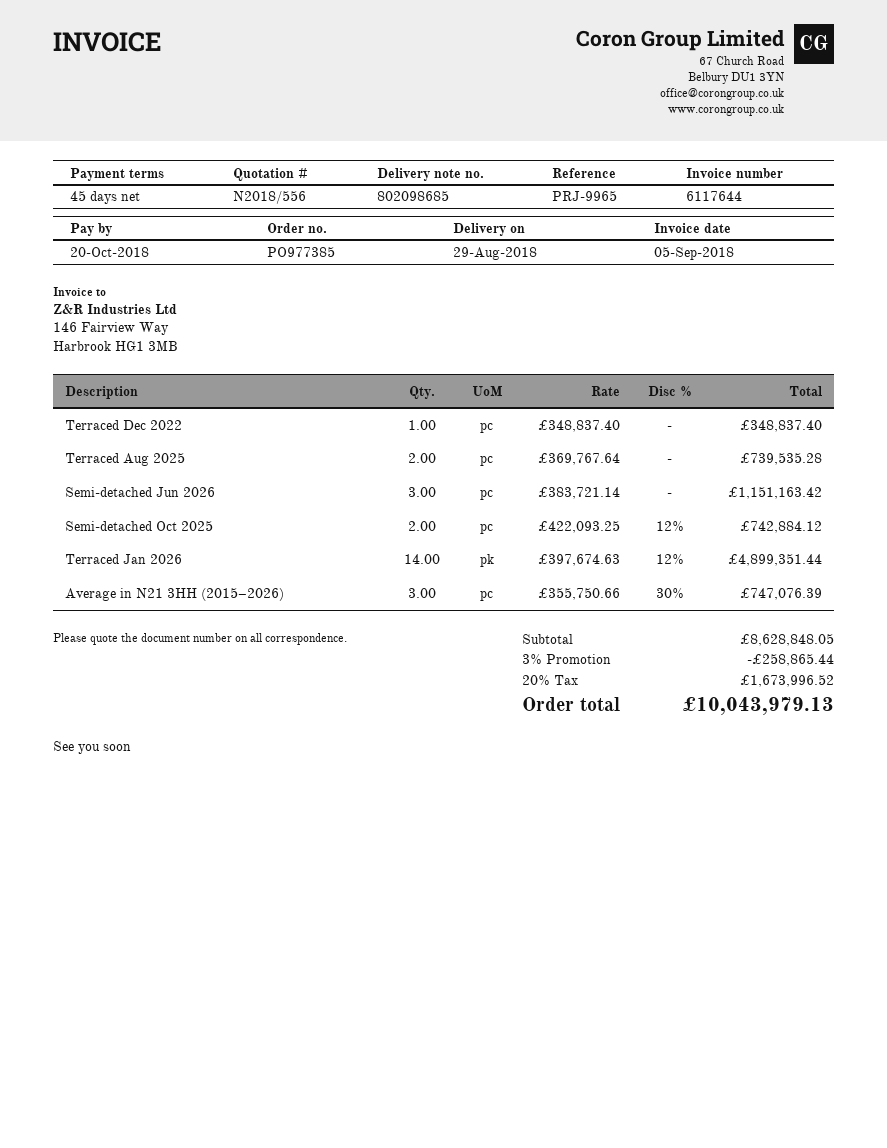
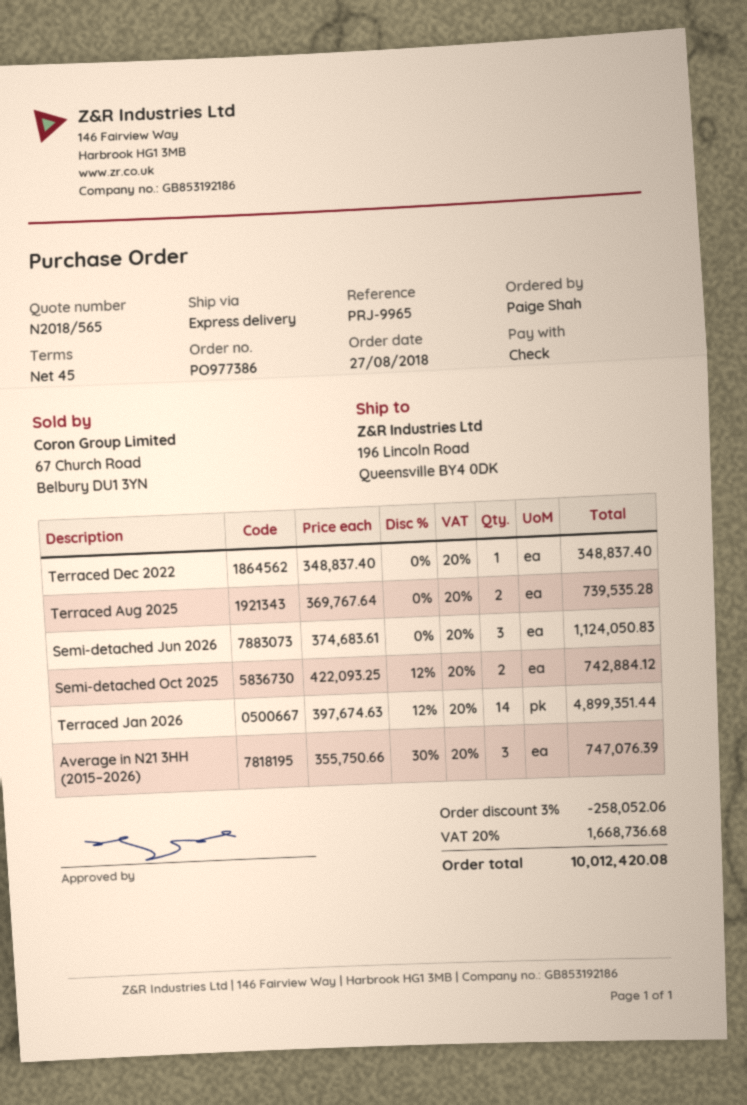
quote number: N2018/556 -> N2018/565
order number: PO977385 -> PO977386
Semi-detached Jun 2026: 3 x 383721.14 = 1151163.42 -> 3 x 374683.61 = 1124050.83
discount: 3% = 258865.44 -> 3% = 258052.06
tax: 20% = 1673996.52 -> 20% = 1668736.68
total: 10043979.13 -> 10012420.08

